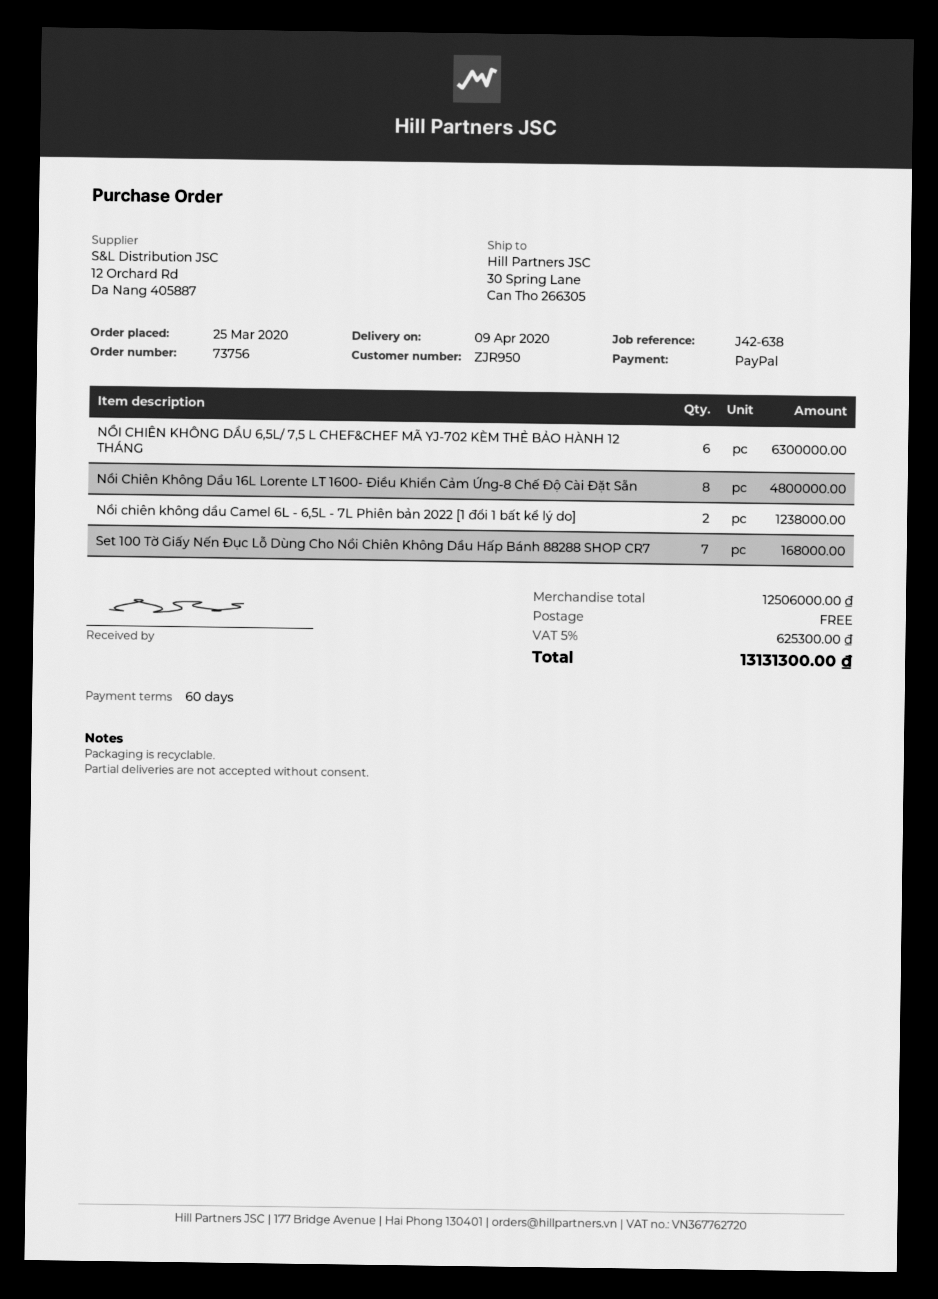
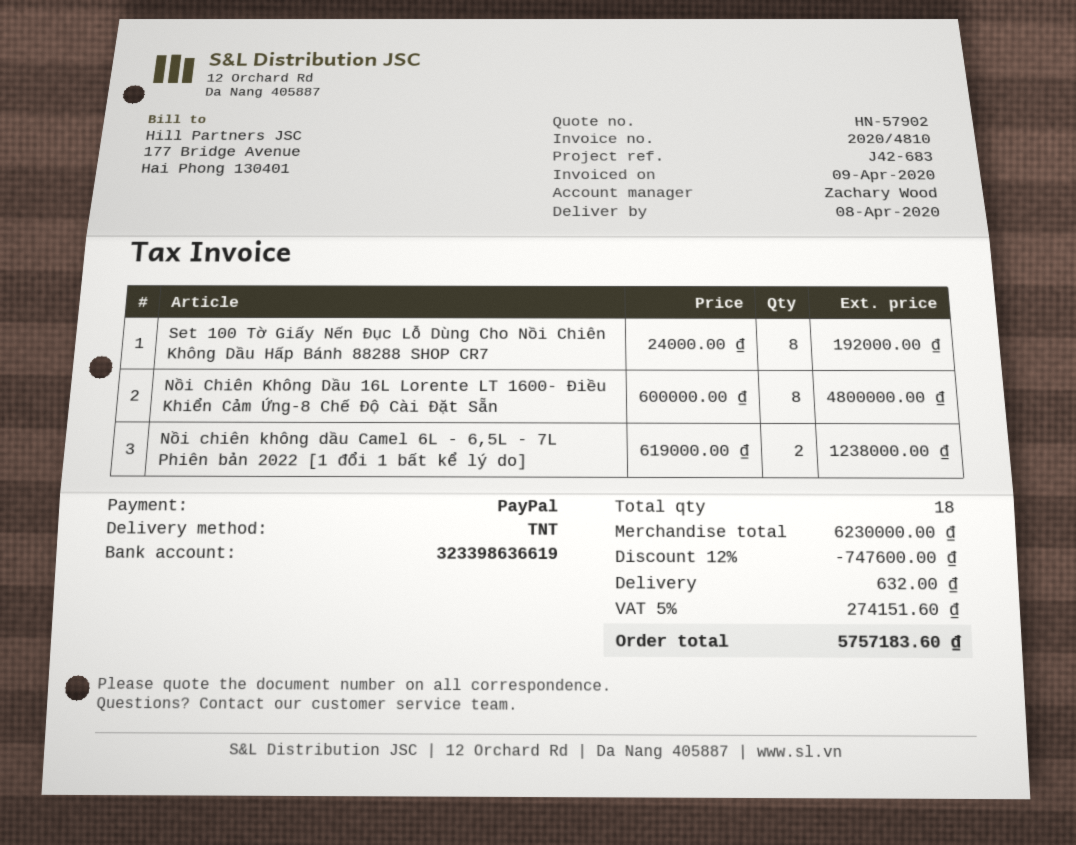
delivery date: 2020-04-09 -> 2020-04-08
reference: J42-638 -> J42-683
NỒI CHIÊN KHÔNG DẦU 6,5L/ 7,5 L CHEF&CHEF MÃ YJ-702 KÈM THẺ BẢO HÀNH 12 THÁNG: 6 for 6300000.00 -> none
Set 100 Tờ Giấy Nến Đục Lỗ Dùng Cho Nồi Chiên Không Dầu Hấp Bánh 88288 SHOP CR7: 7 for 168000.00 -> 8 for 192000.00
subtotal: 12506000.00 -> 6230000.00
discount: none -> 12% = 747600.00
shipping: 0.00 -> 632.00
tax: 5% = 625300.00 -> 5% = 274151.60
total: 13131300.00 -> 5757183.60

